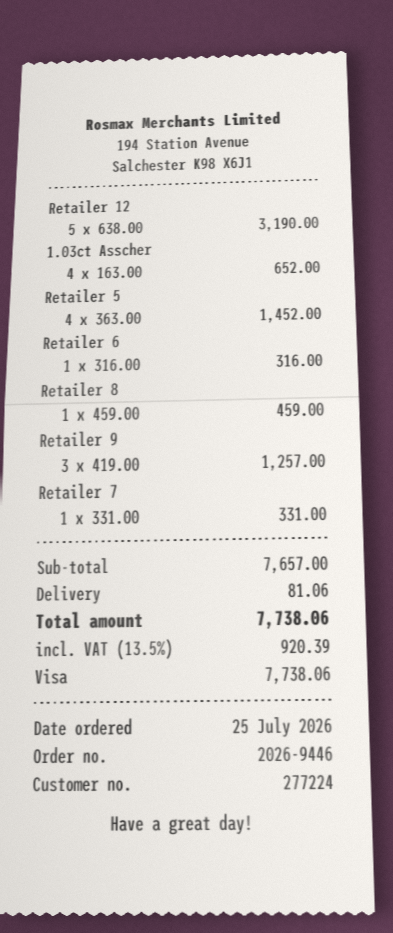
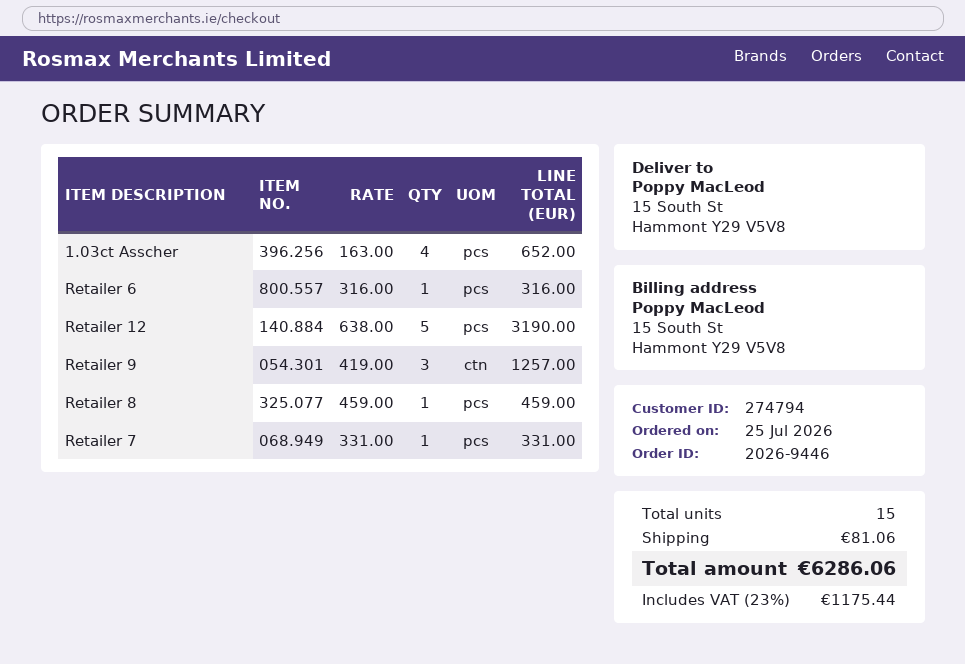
customer number: 277224 -> 274794
Retailer 5: 4 x 363.00 = 1452.00 -> none
tax: 13.5% = 920.39 -> 23% = 1175.44
total: 7738.06 -> 6286.06

